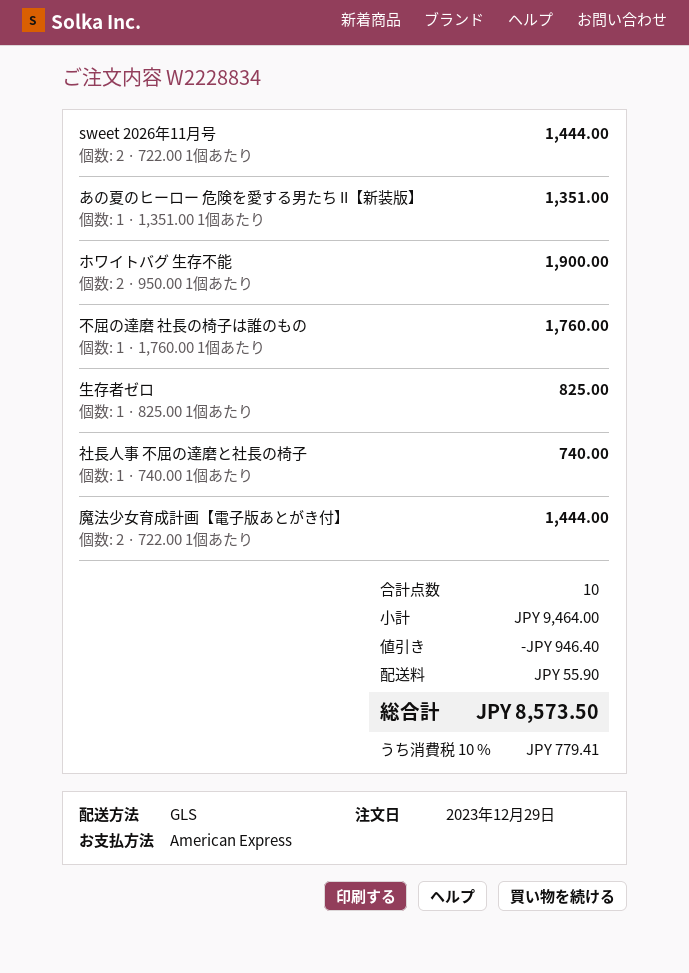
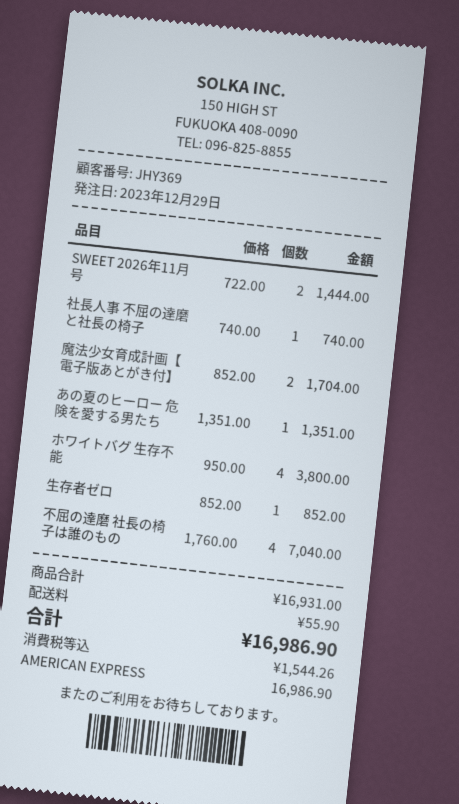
ホワイトバグ 生存不能: 2 x 950.00 = 1900.00 -> 4 x 950.00 = 3800.00
不屈の達磨 社長の椅子は誰のもの: 1 x 1760.00 = 1760.00 -> 4 x 1760.00 = 7040.00
生存者ゼロ: 1 x 825.00 = 825.00 -> 1 x 852.00 = 852.00
魔法少女育成計画【電子版あとがき付】: 2 x 722.00 = 1444.00 -> 2 x 852.00 = 1704.00
subtotal: 9464.00 -> 16931.00
discount: 946.40 -> none
tax: 779.41 -> 1544.26
total: 8573.50 -> 16986.90

